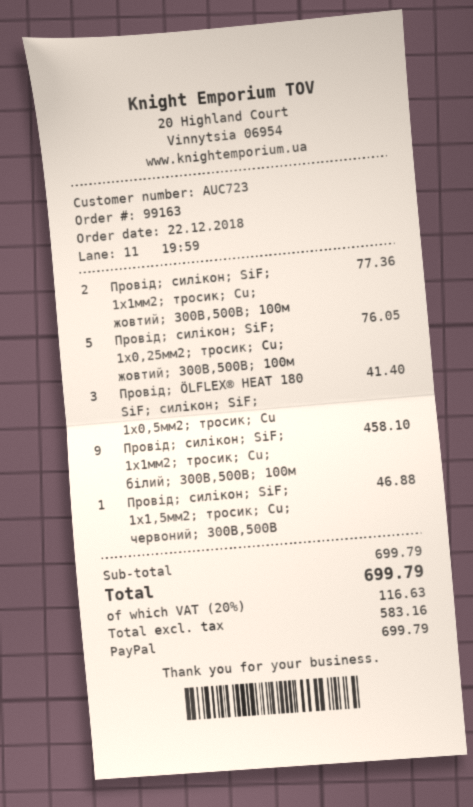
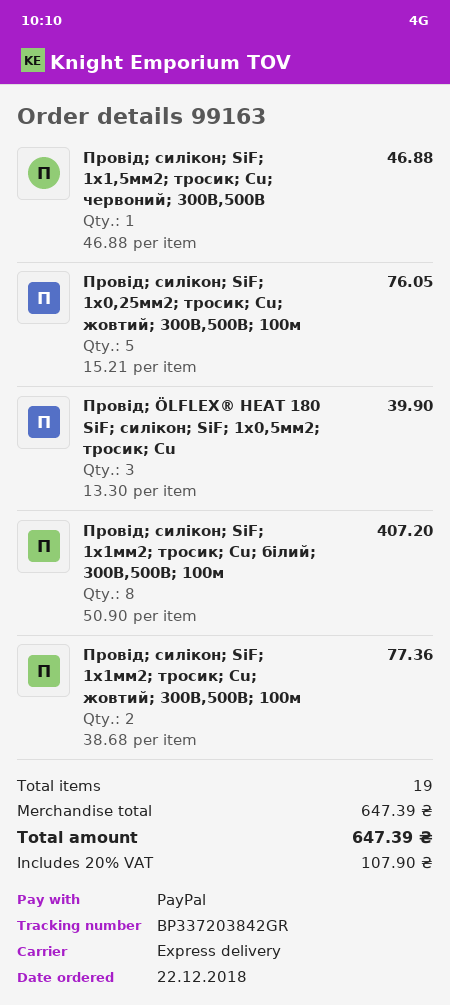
Провід; ÖLFLEX® HEAT 180 SiF; силікон; SiF; 1x0,5мм2; тросик; Cu: 3 for 41.40 -> 3 for 39.90
Провід; силікон; SiF; 1x1мм2; тросик; Cu; білий; 300В,500В; 100м: 9 for 458.10 -> 8 for 407.20
subtotal: 699.79 -> 647.39
tax: 20% = 116.63 -> 20% = 107.90
total: 699.79 -> 647.39

